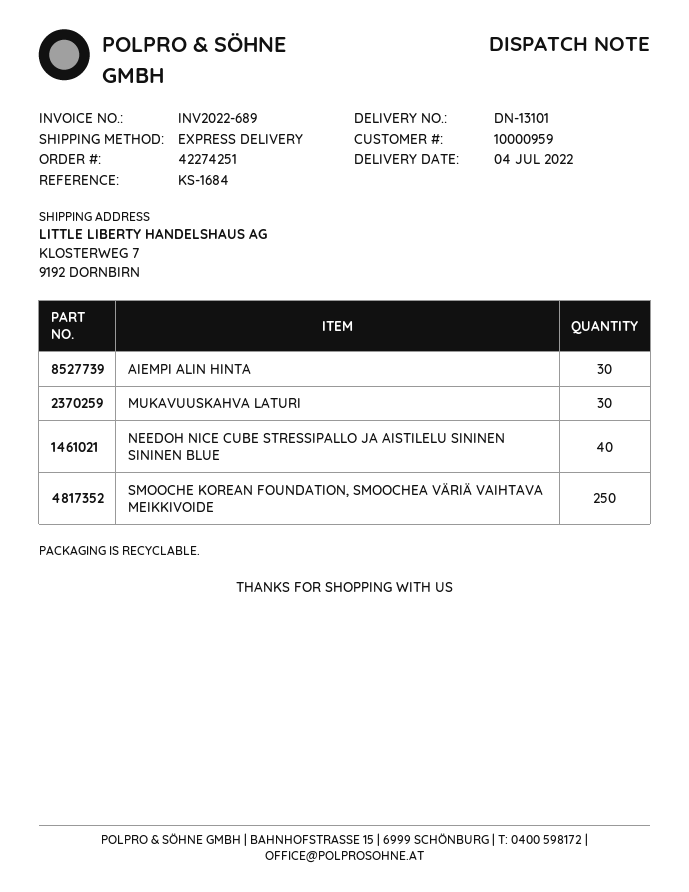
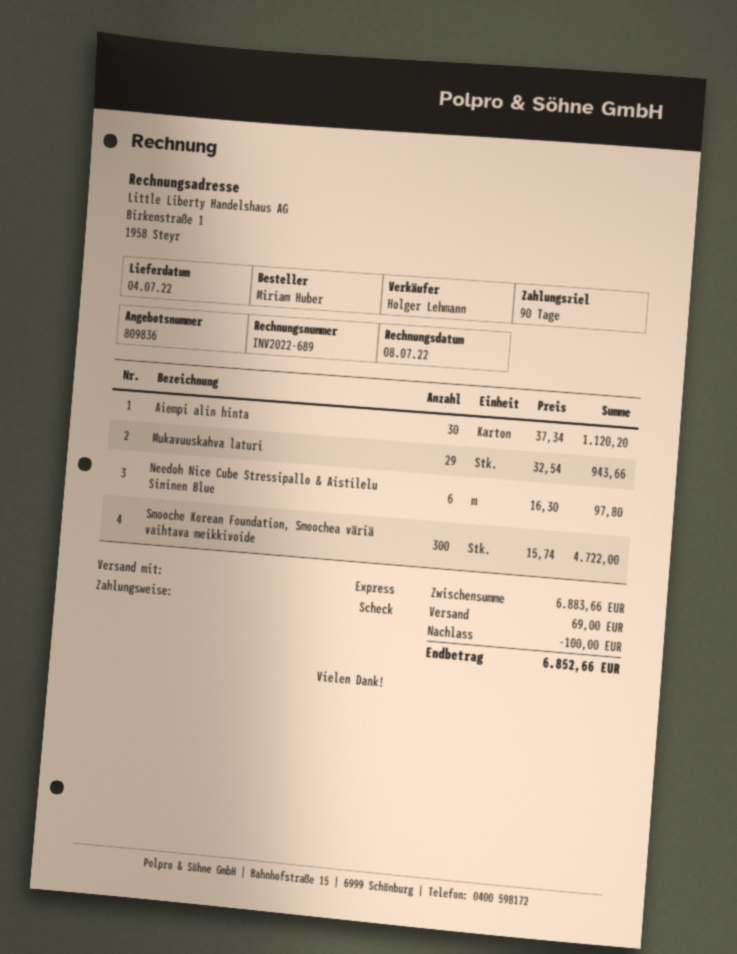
MUKAVUUSKAHVA LATURI: 30 -> 29
NEEDOH NICE CUBE STRESSIPALLO JA AISTILELU SININEN SININEN BLUE: 40 -> none
SMOOCHE KOREAN FOUNDATION, SMOOCHEA VÄRIÄ VAIHTAVA MEIKKIVOIDE: 250 -> 300
Needoh Nice Cube Stressipallo & Aistilelu Sininen Blue: none -> 6

